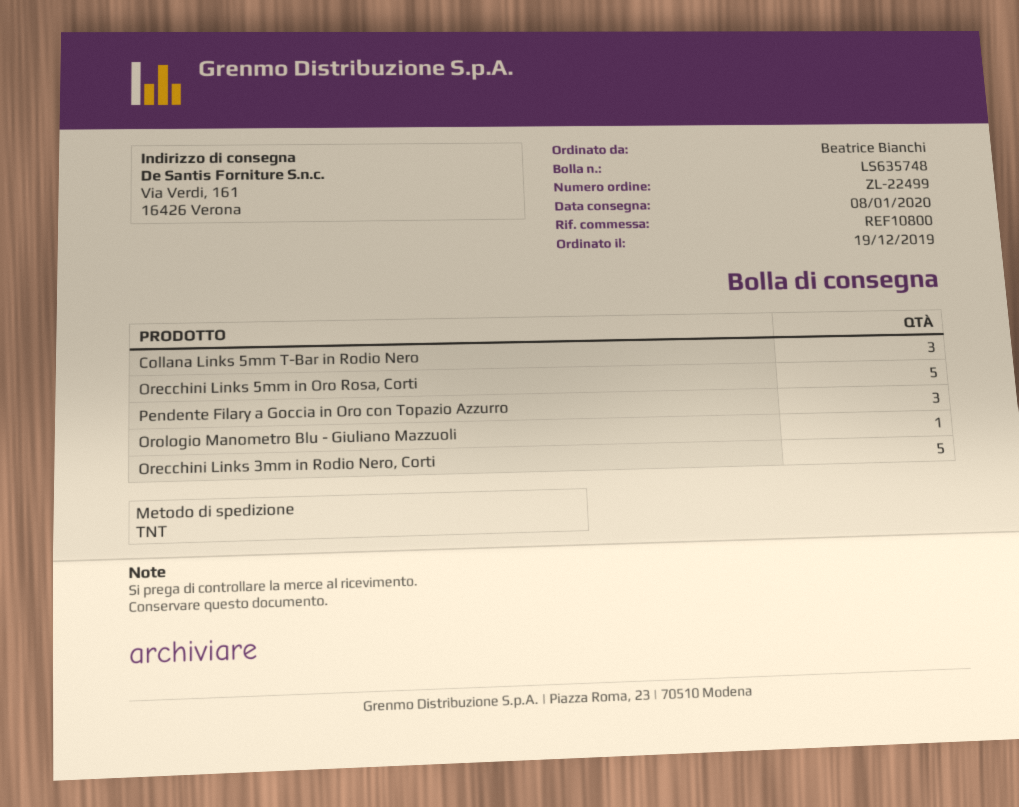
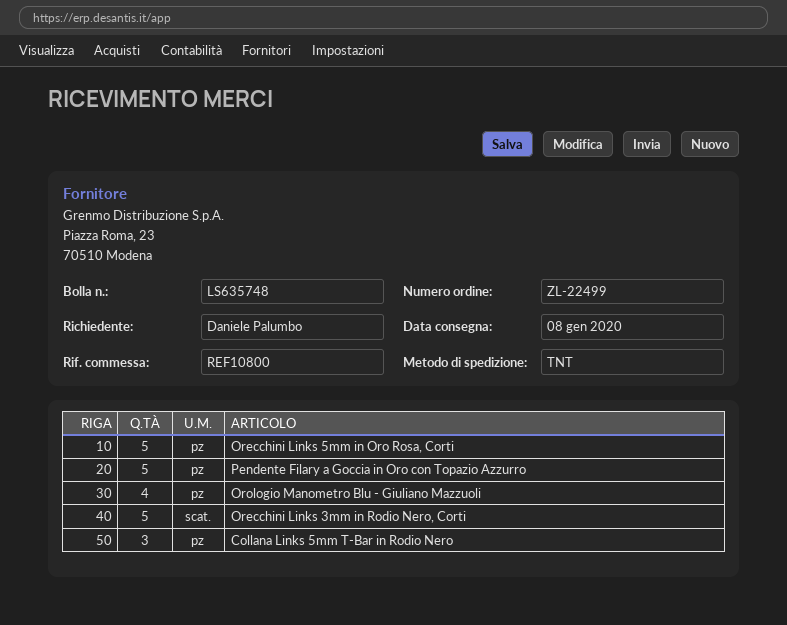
ordered by: Beatrice Bianchi -> Daniele Palumbo
Pendente Filary a Goccia in Oro con Topazio Azzurro: 3 -> 5
Orologio Manometro Blu - Giuliano Mazzuoli: 1 -> 4

